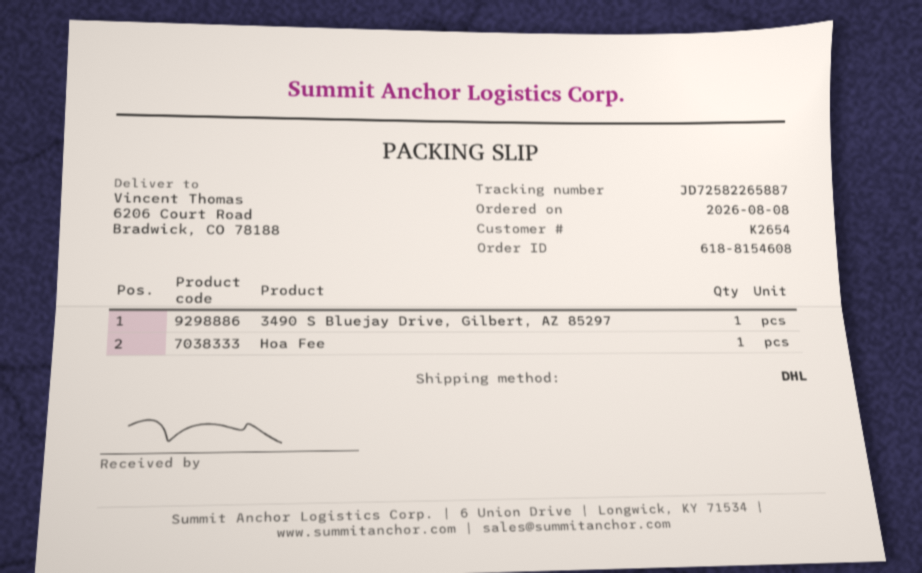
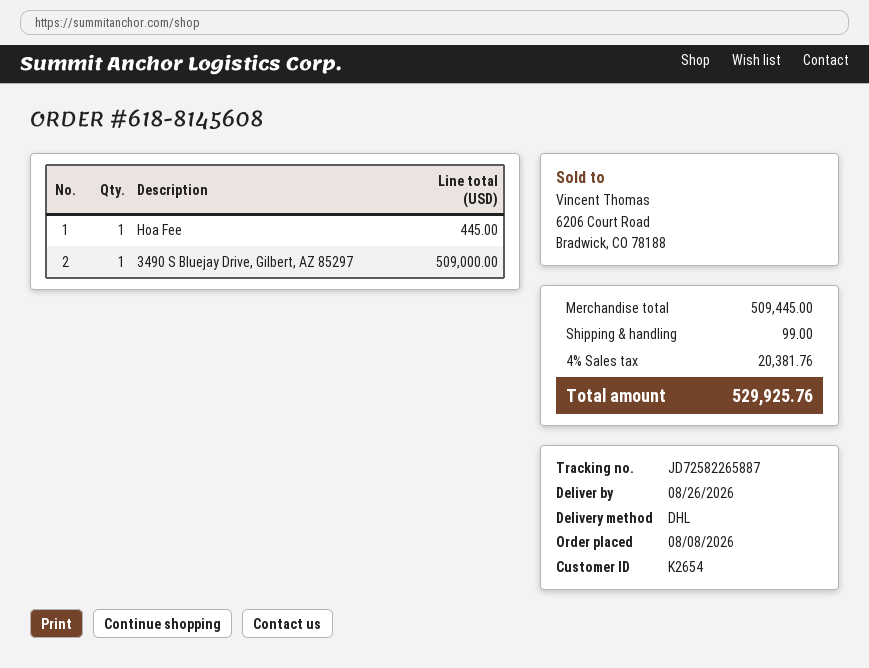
order number: 618-8154608 -> 618-8145608

